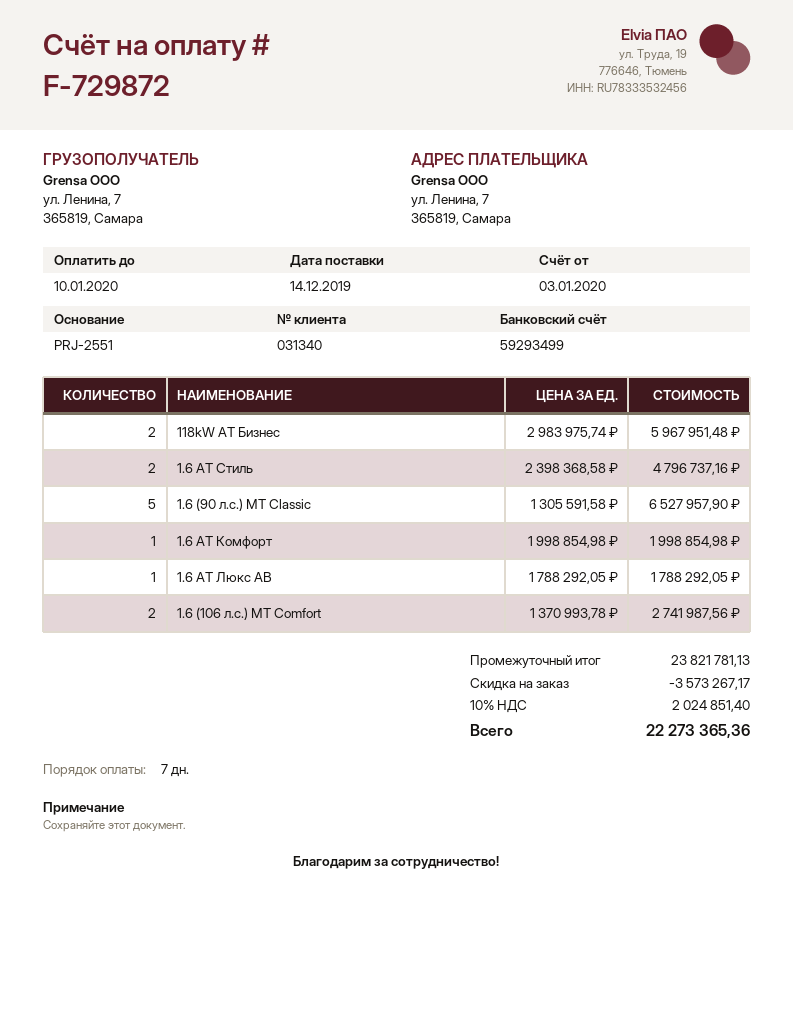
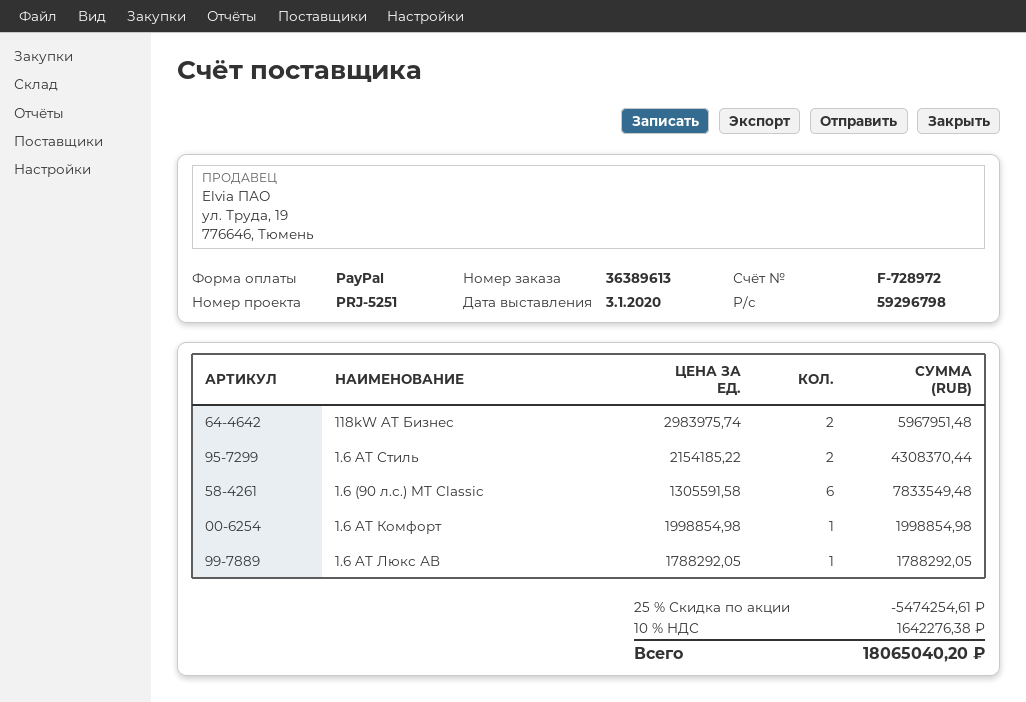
invoice number: F-729872 -> F-728972
reference: PRJ-2551 -> PRJ-5251
bank account: 59293499 -> 59296798
1.6 AT Стиль: 2 x 2398368.58 = 4796737.16 -> 2 x 2154185.22 = 4308370.44
1.6 (90 л.с.) MT Classic: 5 x 1305591.58 = 6527957.90 -> 6 x 1305591.58 = 7833549.48
1.6 (106 л.с.) MT Comfort: 2 x 1370993.78 = 2741987.56 -> none
discount: 3573267.17 -> 5474254.61
tax: 10% = 2024851.40 -> 10% = 1642276.38
total: 22273365.36 -> 18065040.20

